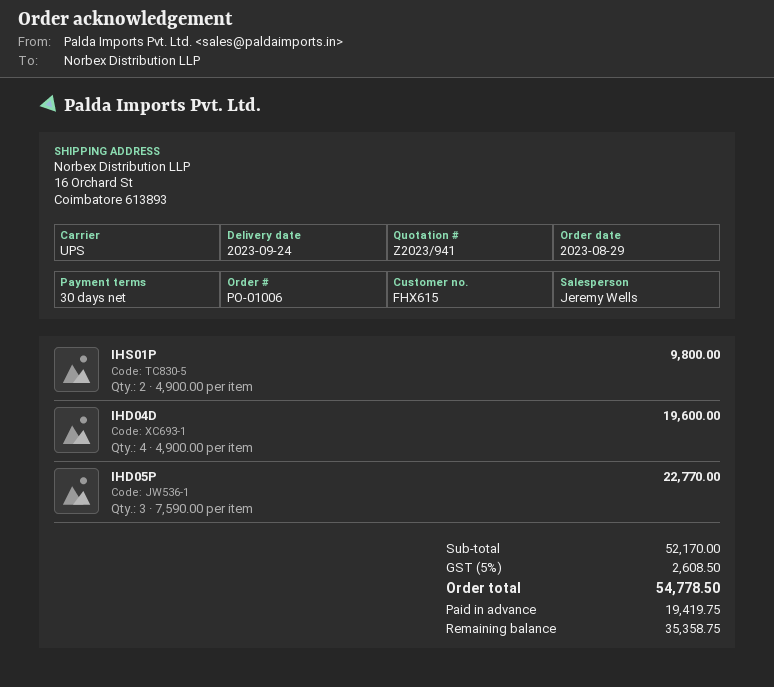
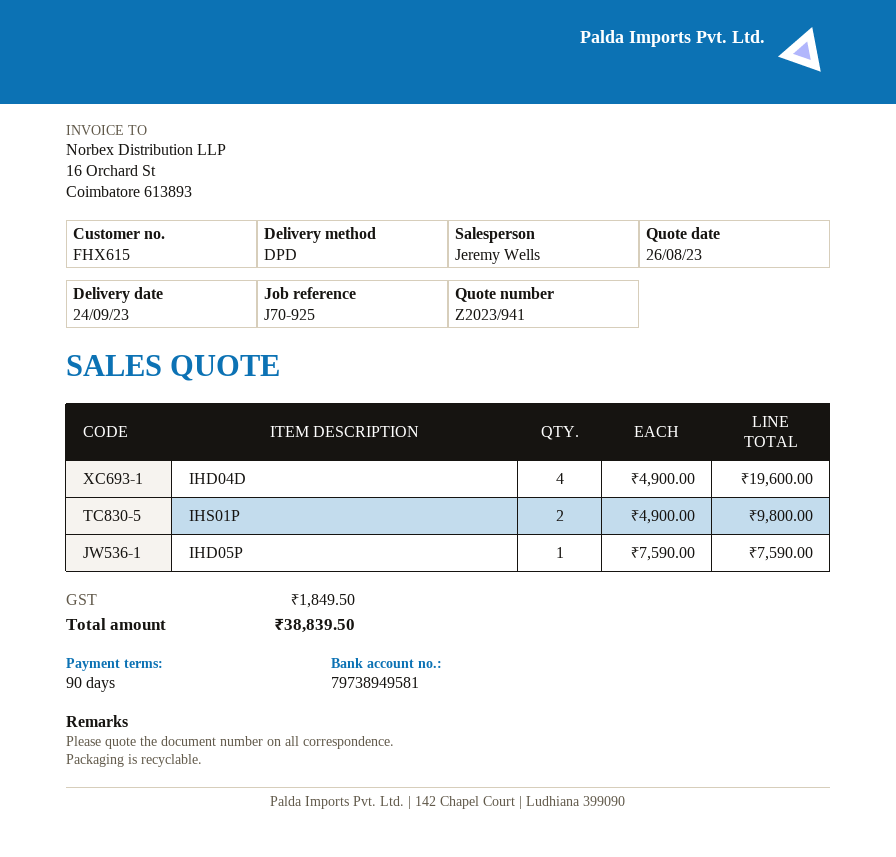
payment terms: 30 days -> 90 days
shipping method: UPS -> DPD
IHD05P: 3 x 7590.00 = 22770.00 -> 1 x 7590.00 = 7590.00
tax: 2608.50 -> 1849.50
total: 54778.50 -> 38839.50

